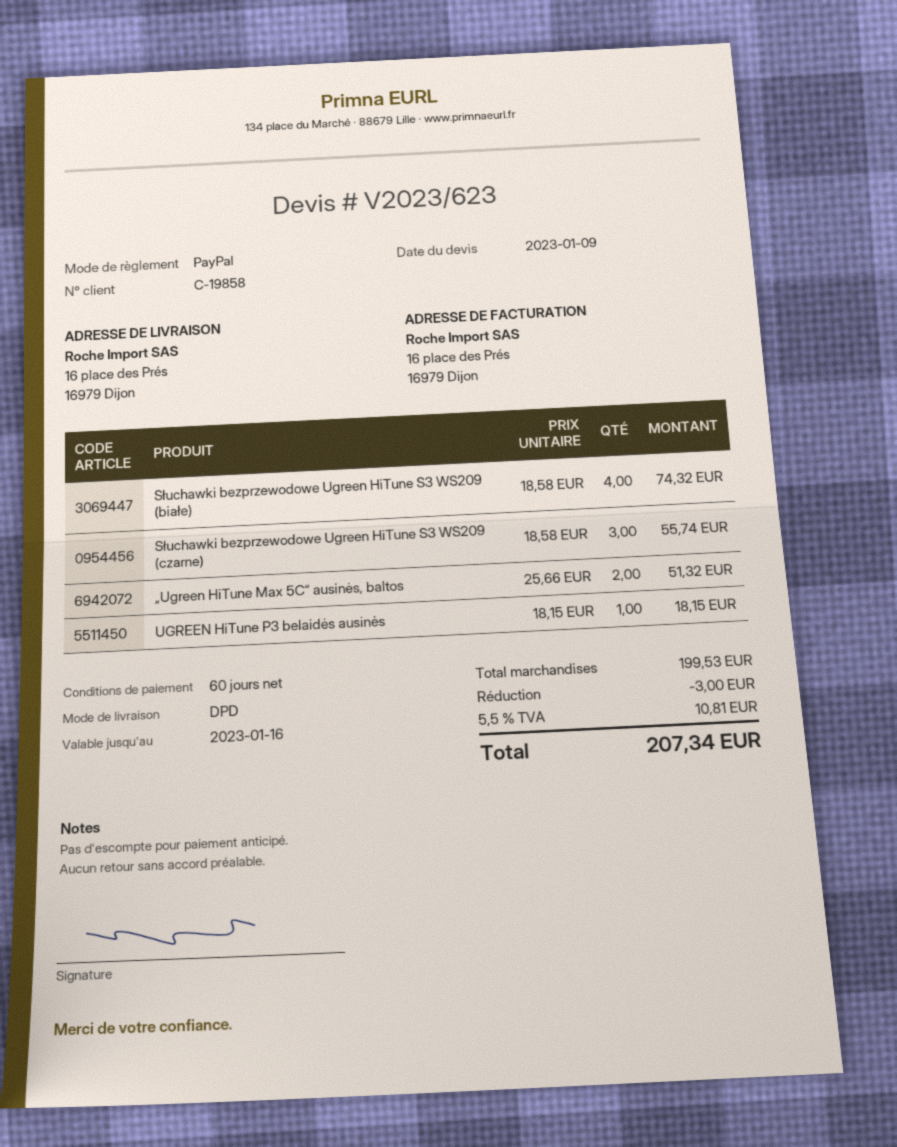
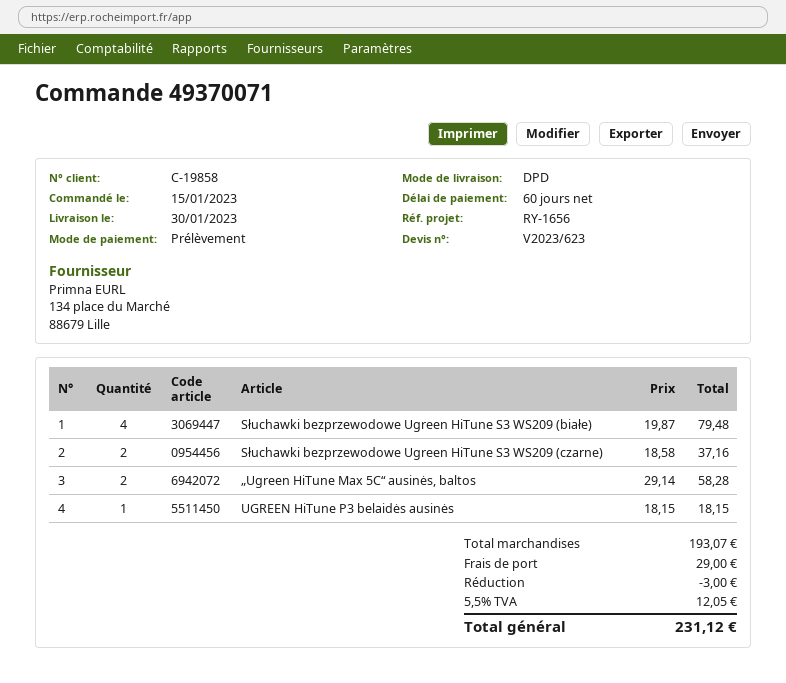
payment method: PayPal -> direct debit
Słuchawki bezprzewodowe Ugreen HiTune S3 WS209 (białe): 4 x 18.58 = 74.32 -> 4 x 19.87 = 79.48
Słuchawki bezprzewodowe Ugreen HiTune S3 WS209 (czarne): 3 x 18.58 = 55.74 -> 2 x 18.58 = 37.16
„Ugreen HiTune Max 5C“ ausinės, baltos: 2 x 25.66 = 51.32 -> 2 x 29.14 = 58.28
subtotal: 199.53 -> 193.07
shipping: none -> 29.00
tax: 5.5% = 10.81 -> 5.5% = 12.05
total: 207.34 -> 231.12

